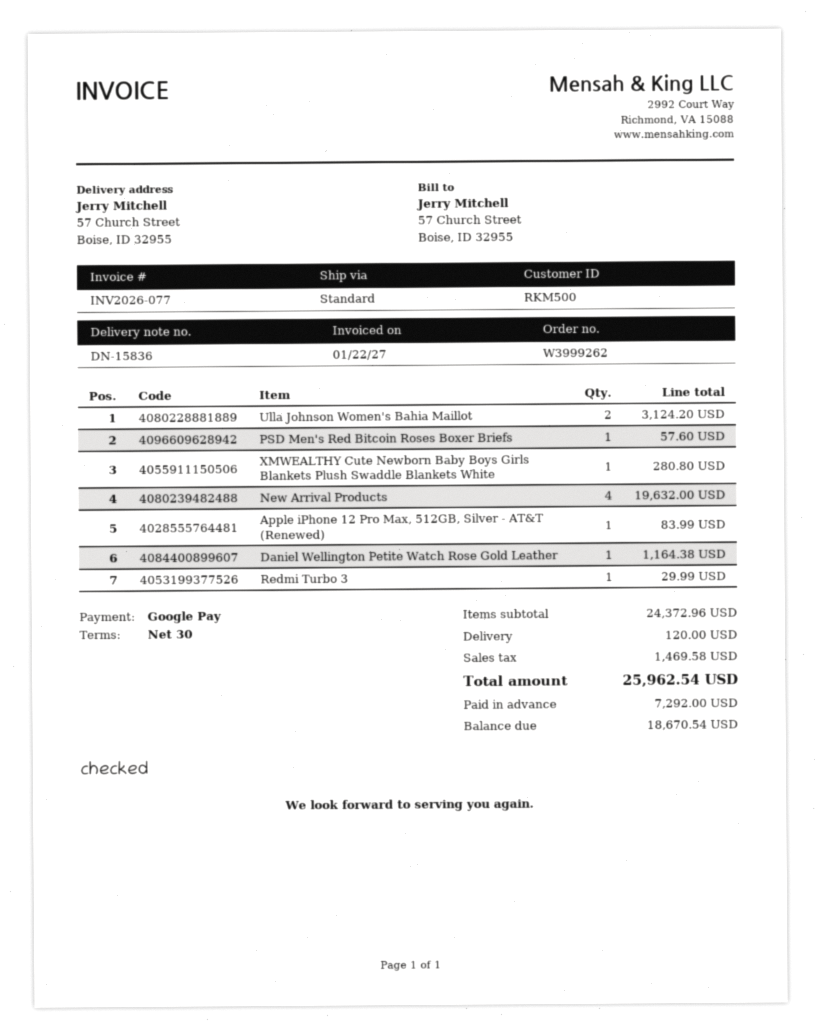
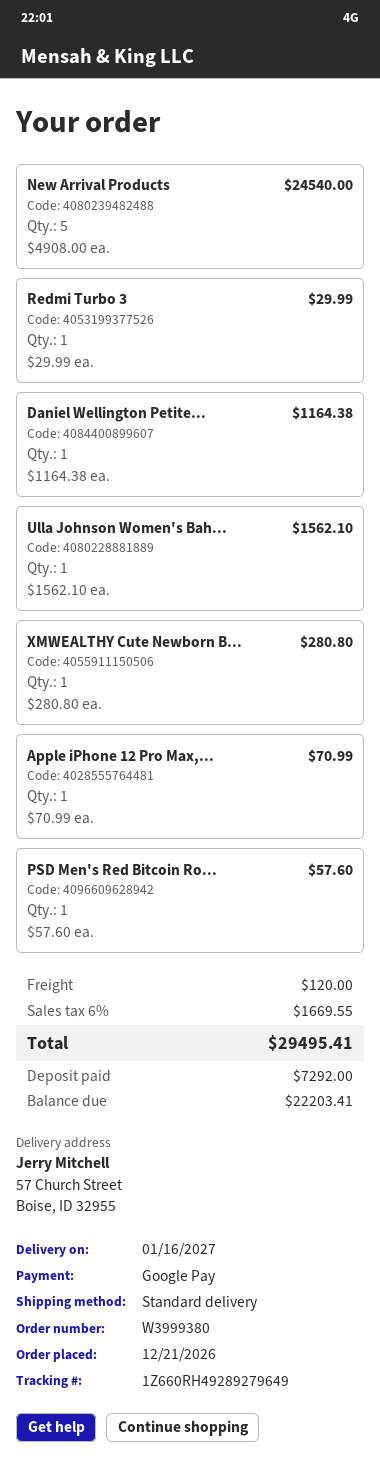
order number: W3999262 -> W3999380
Ulla Johnson Women's Bahia Maillot: 2 for 3124.20 -> 1 for 1562.10
New Arrival Products: 4 for 19632.00 -> 5 for 24540.00
Apple iPhone 12 Pro Max, 512GB, Silver - AT&T (Renewed): 1 for 83.99 -> 1 for 70.99
tax: 1469.58 -> 1669.55
total: 25962.54 -> 29495.41
balance: 18670.54 -> 22203.41

